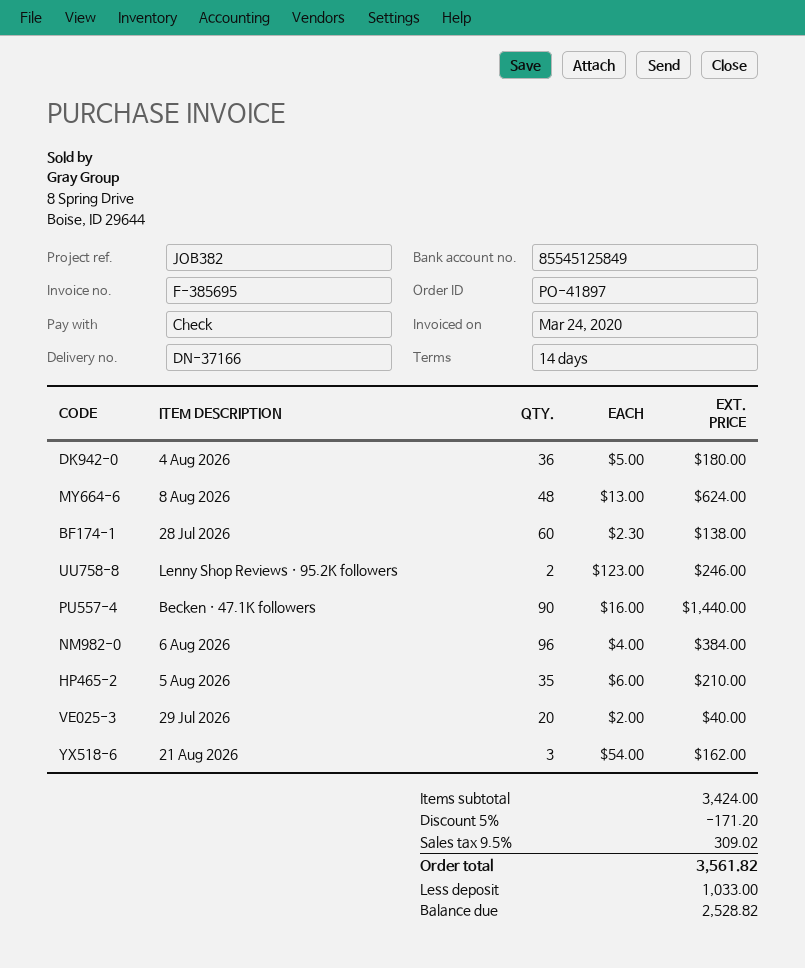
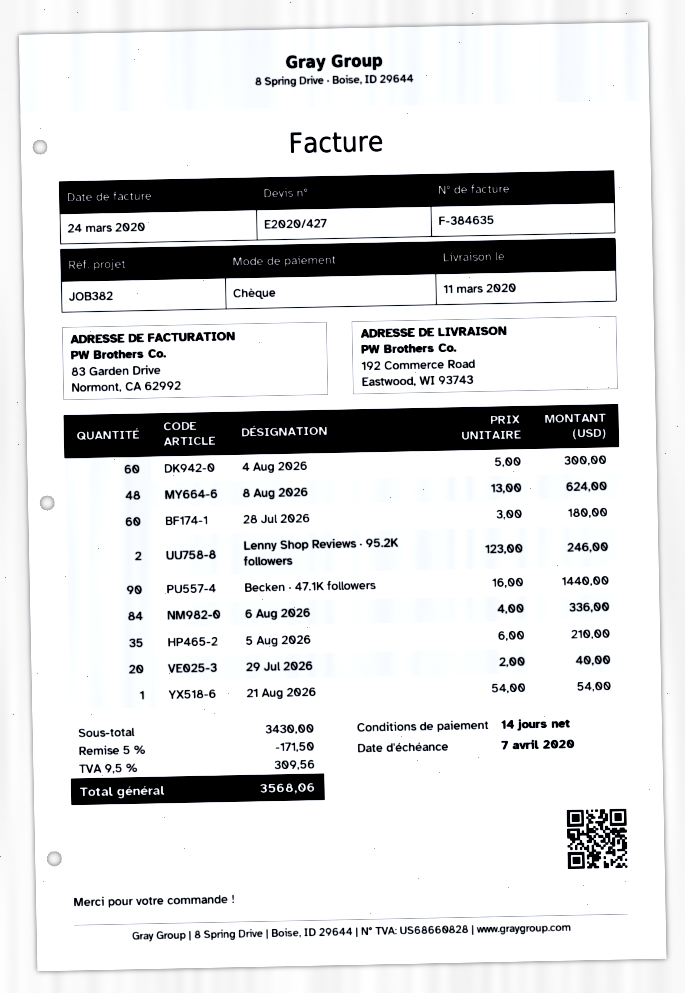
invoice number: F-385695 -> F-384635
4 Aug 2026: 36 x 5.00 = 180.00 -> 60 x 5.00 = 300.00
28 Jul 2026: 60 x 2.30 = 138.00 -> 60 x 3.00 = 180.00
6 Aug 2026: 96 x 4.00 = 384.00 -> 84 x 4.00 = 336.00
21 Aug 2026: 3 x 54.00 = 162.00 -> 1 x 54.00 = 54.00
subtotal: 3424.00 -> 3430.00
discount: 5% = 171.20 -> 5% = 171.50
tax: 9.5% = 309.02 -> 9.5% = 309.56
total: 3561.82 -> 3568.06

